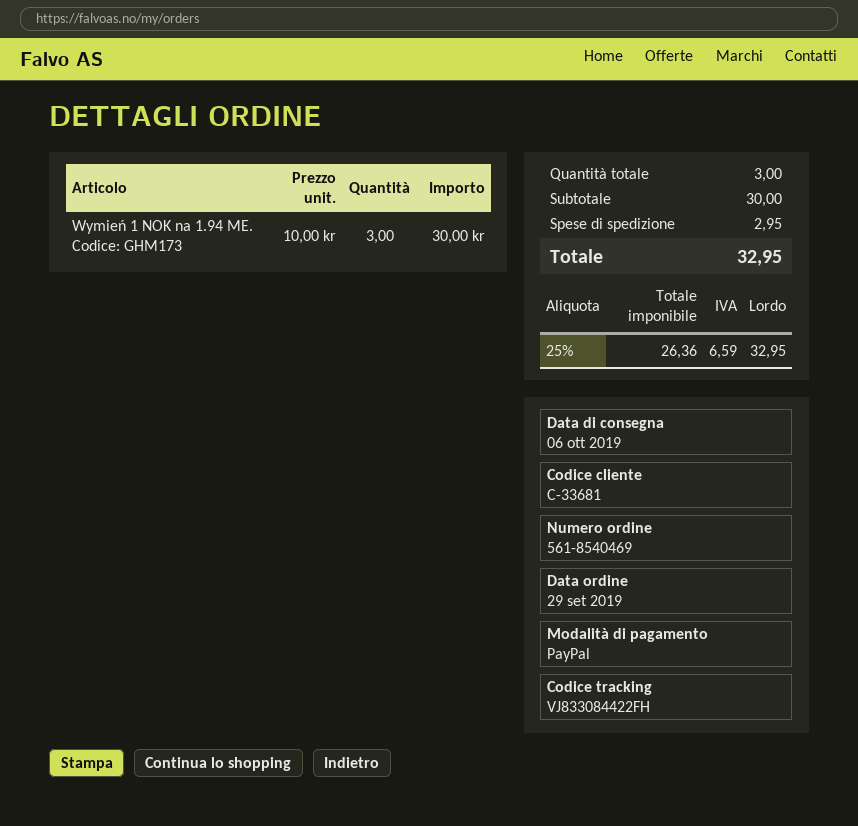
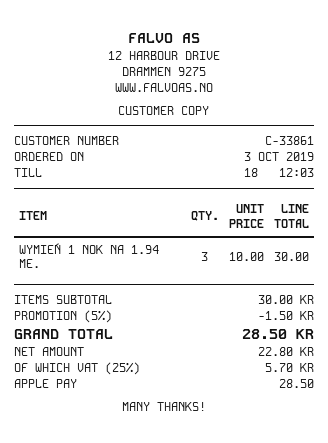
order date: 2019-09-29 -> 2019-10-03
customer number: C-33681 -> C-33861
payment method: PayPal -> Apple Pay
discount: none -> 5% = 1.50
shipping: 2.95 -> none
net: 26.36 -> 22.80
tax: 25% = 6.59 -> 25% = 5.70
total: 32.95 -> 28.50

